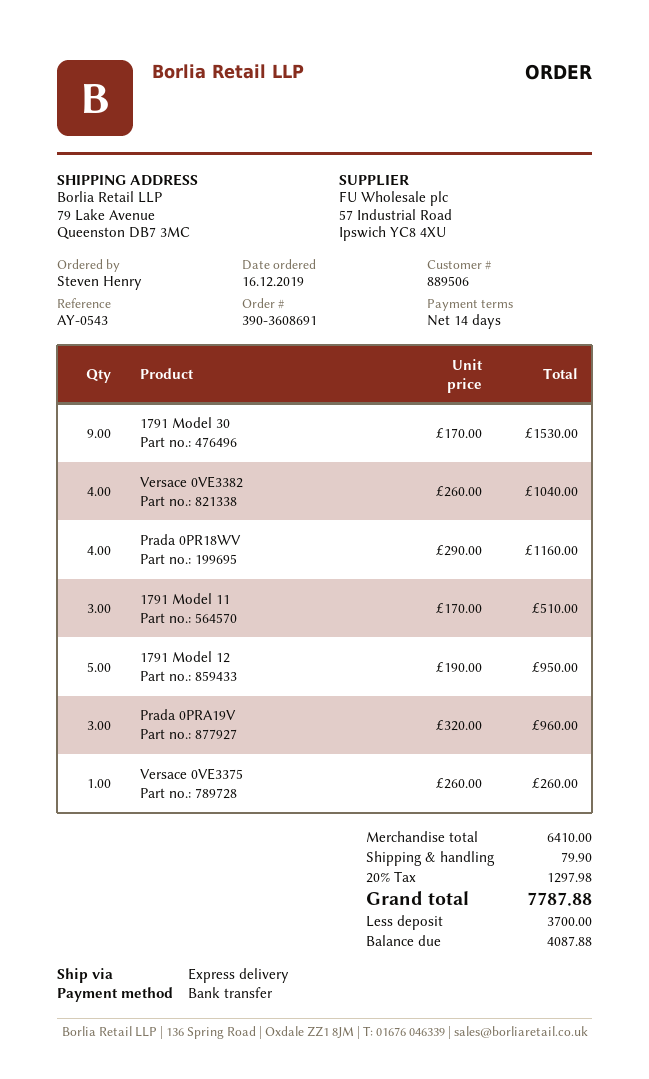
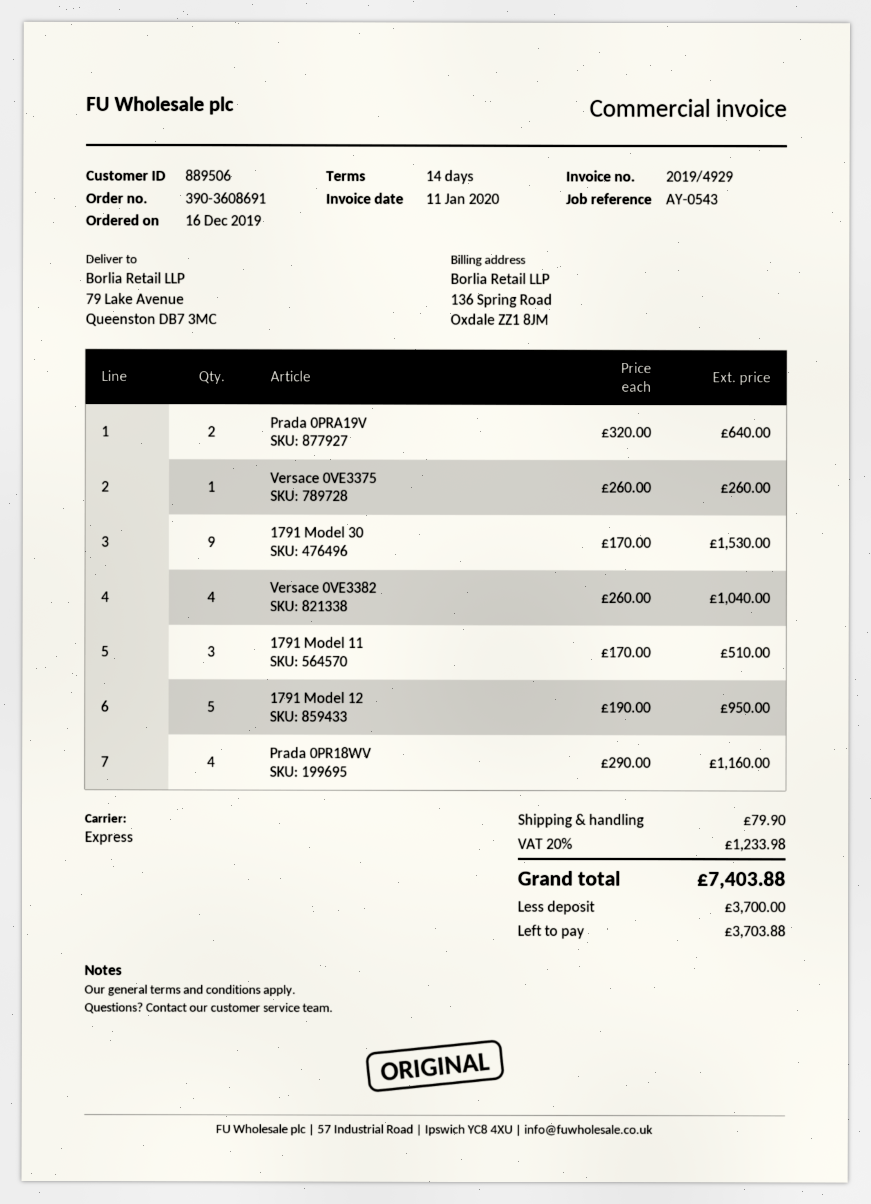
Prada 0PRA19V: 3 x 320.00 = 960.00 -> 2 x 320.00 = 640.00
tax: 20% = 1297.98 -> 20% = 1233.98
total: 7787.88 -> 7403.88
balance: 4087.88 -> 3703.88

